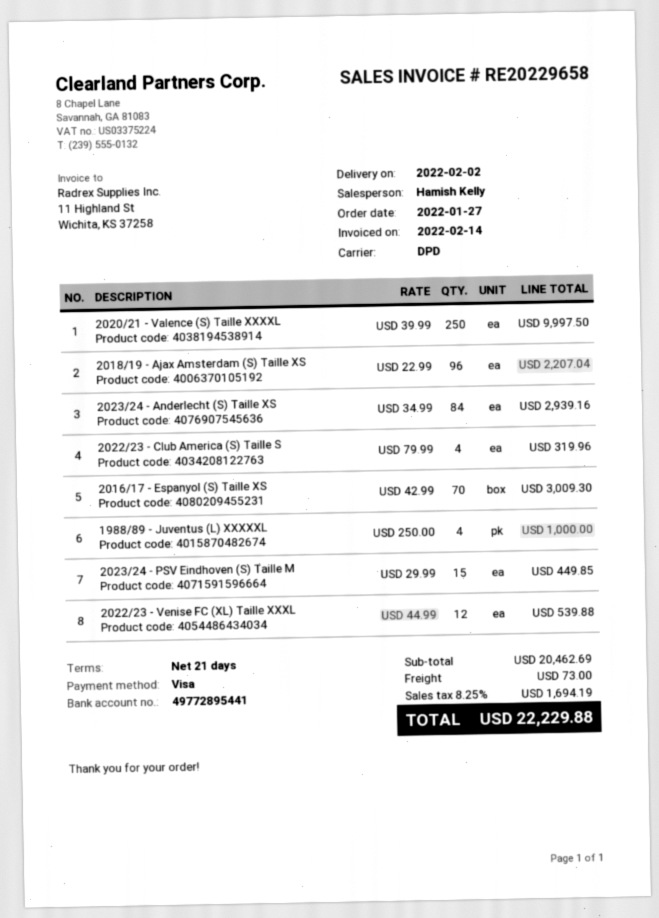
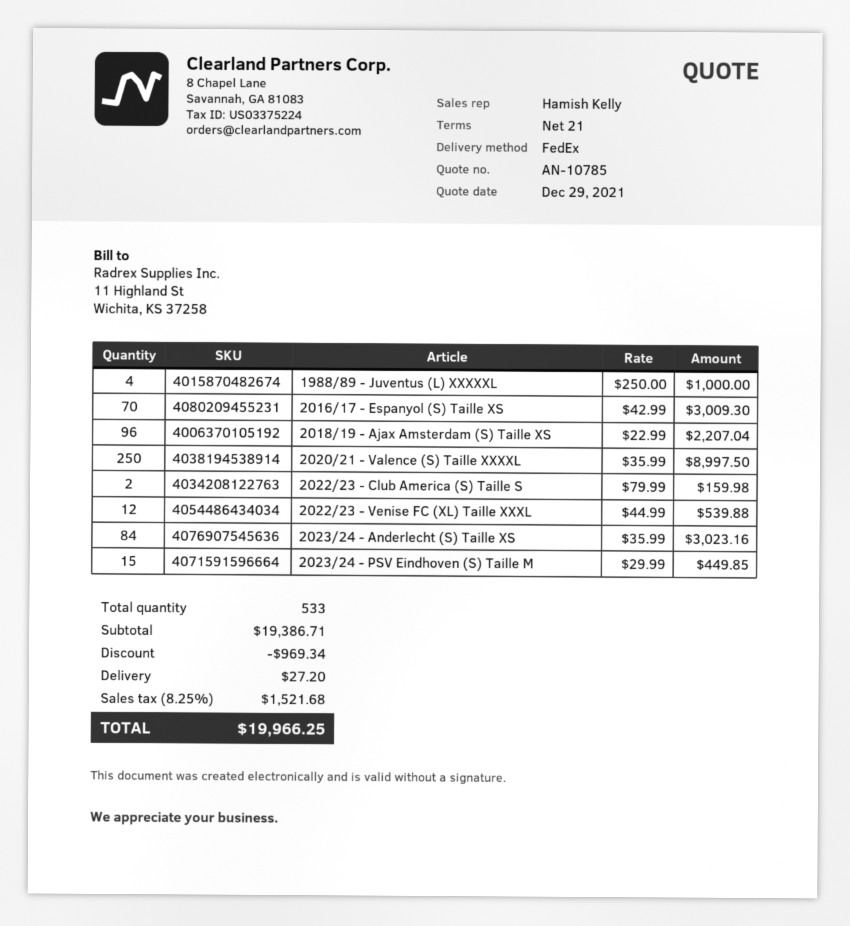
shipping method: DPD -> FedEx
2020/21 - Valence (S) Taille XXXXL: 250 x 39.99 = 9997.50 -> 250 x 35.99 = 8997.50
2023/24 - Anderlecht (S) Taille XS: 84 x 34.99 = 2939.16 -> 84 x 35.99 = 3023.16
2022/23 - Club America (S) Taille S: 4 x 79.99 = 319.96 -> 2 x 79.99 = 159.98
subtotal: 20462.69 -> 19386.71
discount: none -> 969.34
shipping: 73.00 -> 27.20
tax: 8.25% = 1694.19 -> 8.25% = 1521.68
total: 22229.88 -> 19966.25

